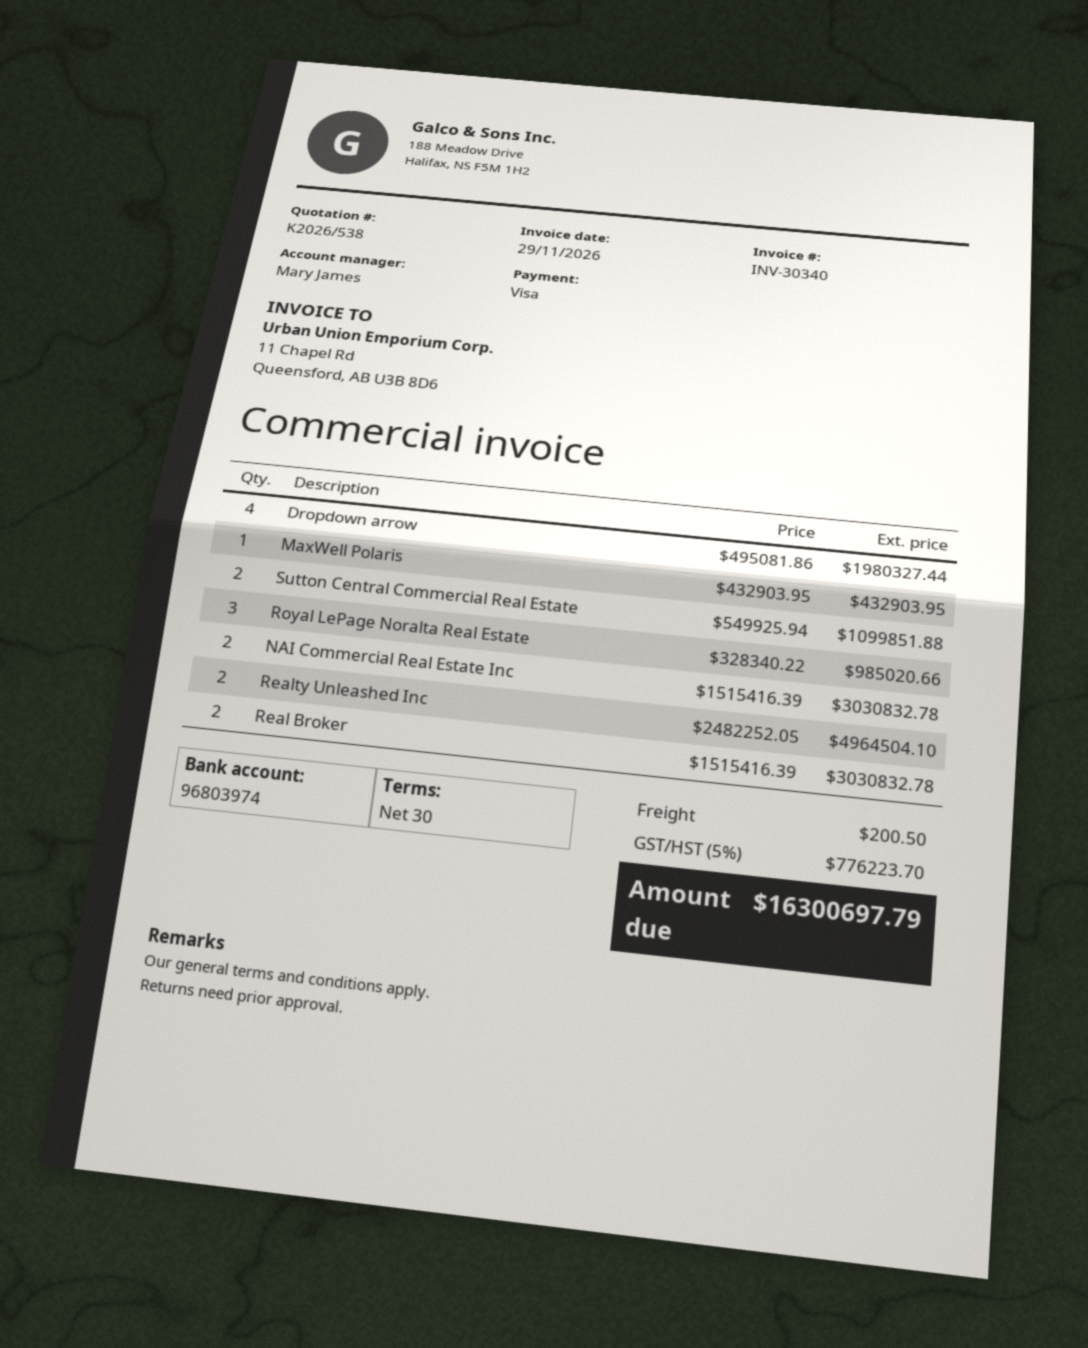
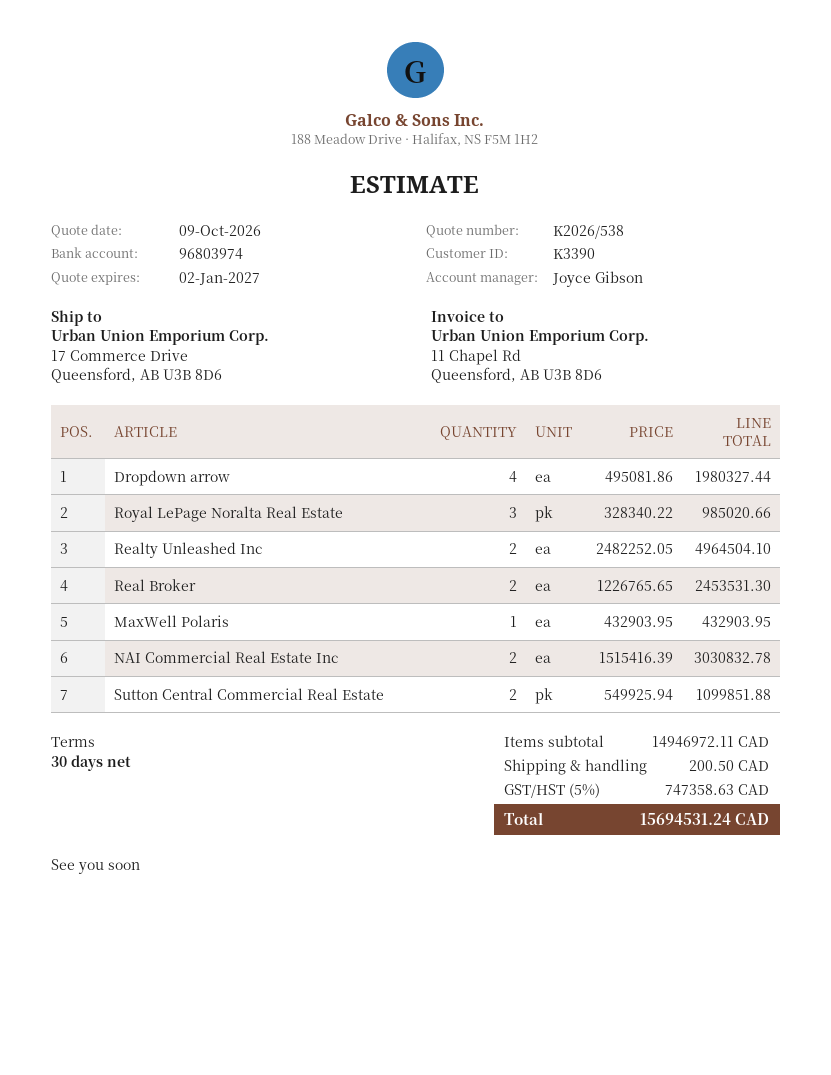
sales rep: Mary James -> Joyce Gibson
Real Broker: 2 x 1515416.39 = 3030832.78 -> 2 x 1226765.65 = 2453531.30
tax: 5% = 776223.70 -> 5% = 747358.63
total: 16300697.79 -> 15694531.24

